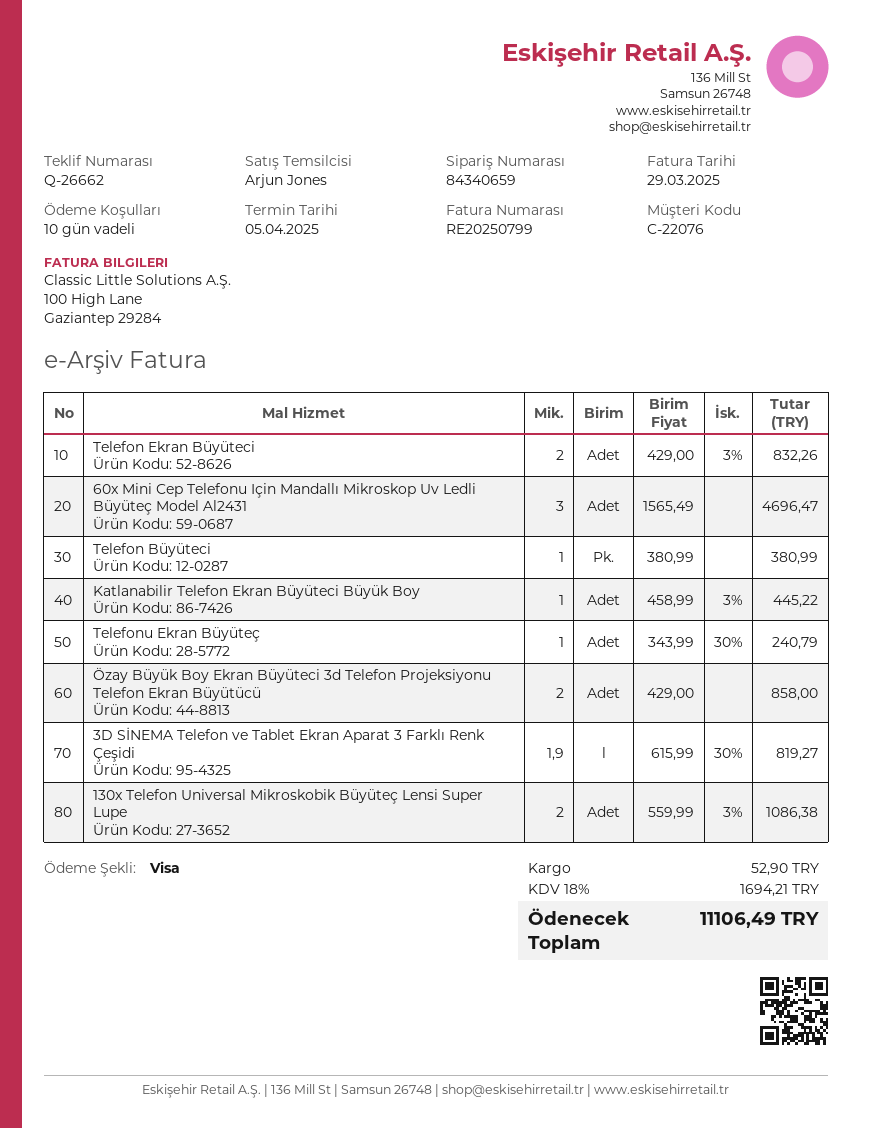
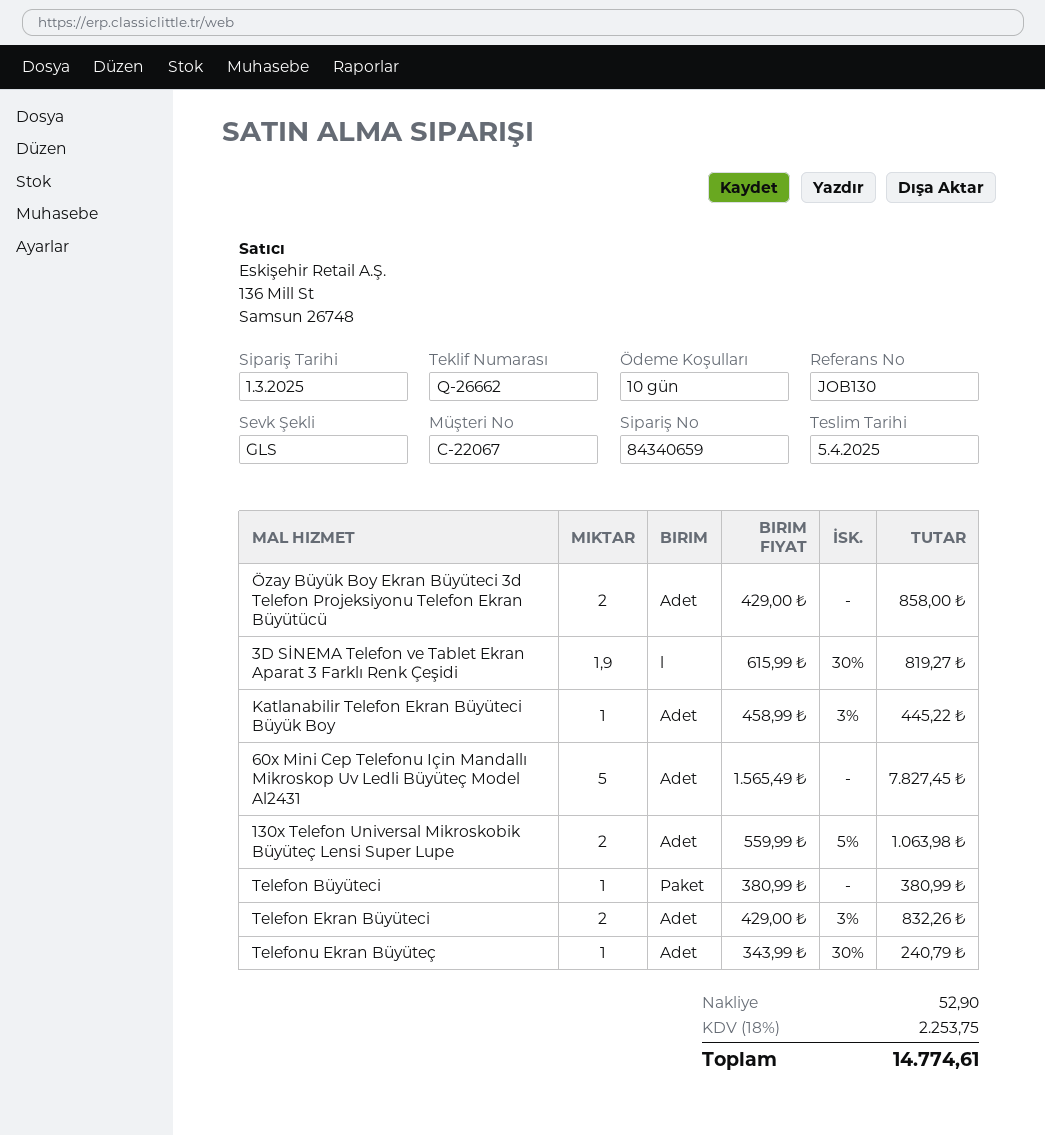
customer number: C-22076 -> C-22067
60x Mini Cep Telefonu Için Mandallı Mikroskop Uv Ledli Büyüteç Model Al2431: 3 x 1565.49 = 4696.47 -> 5 x 1565.49 = 7827.45
130x Telefon Universal Mikroskobik Büyüteç Lensi Super Lupe: 2 x 559.99 - 3% = 1086.38 -> 2 x 559.99 - 5% = 1063.98
tax: 18% = 1694.21 -> 18% = 2253.75
total: 11106.49 -> 14774.61

